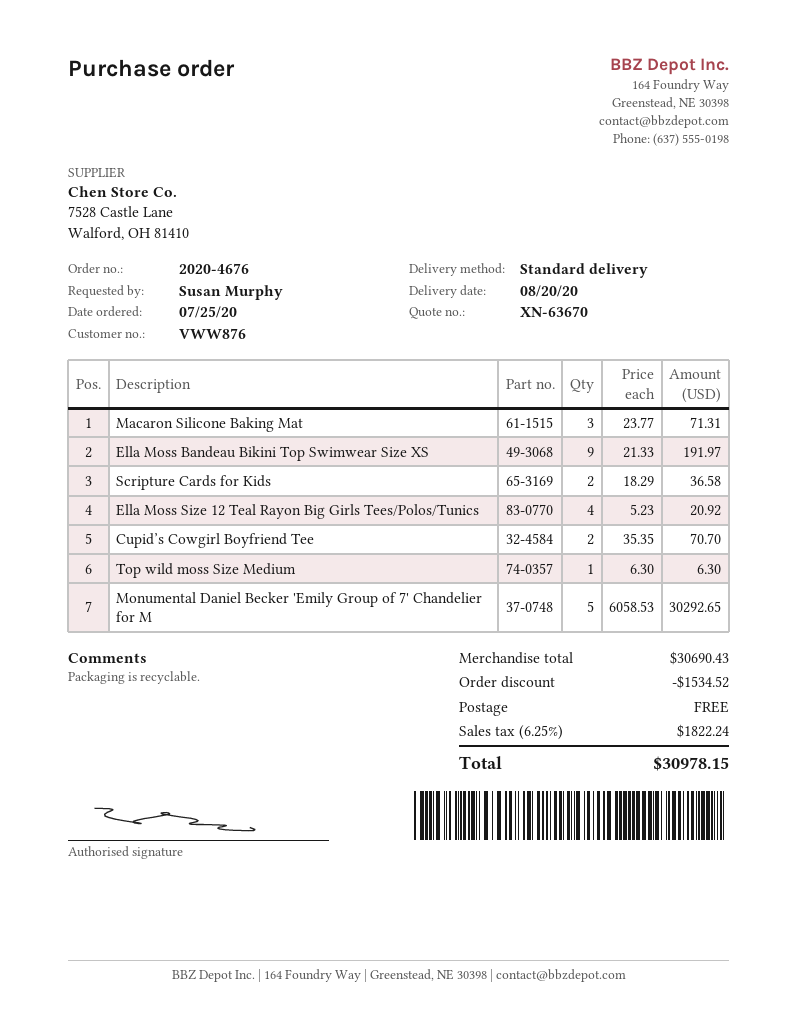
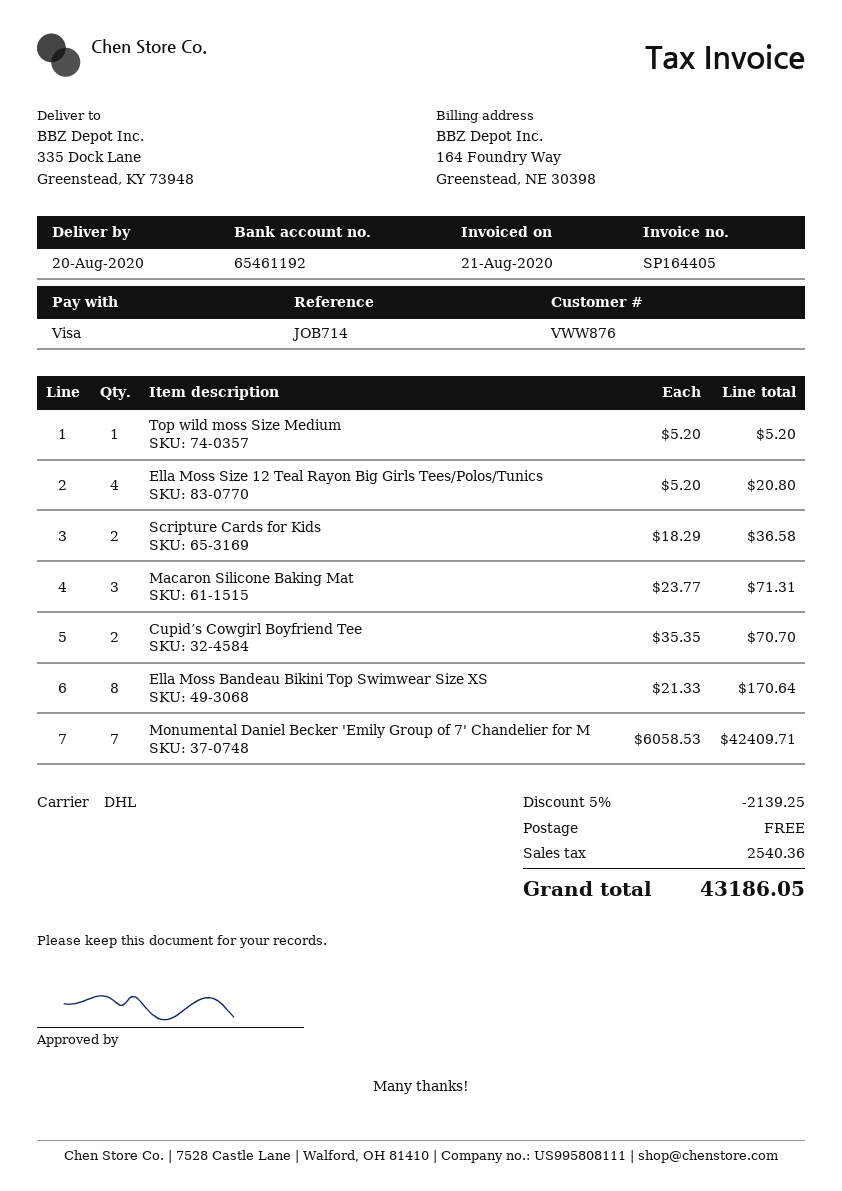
shipping method: standard -> DHL
Ella Moss Bandeau Bikini Top Swimwear Size XS: 9 x 21.33 = 191.97 -> 8 x 21.33 = 170.64
Ella Moss Size 12 Teal Rayon Big Girls Tees/Polos/Tunics: 4 x 5.23 = 20.92 -> 4 x 5.20 = 20.80
Top wild moss Size Medium: 1 x 6.30 = 6.30 -> 1 x 5.20 = 5.20
Monumental Daniel Becker 'Emily Group of 7' Chandelier for M: 5 x 6058.53 = 30292.65 -> 7 x 6058.53 = 42409.71
discount: 1534.52 -> 2139.25
tax: 1822.24 -> 2540.36
total: 30978.15 -> 43186.05

